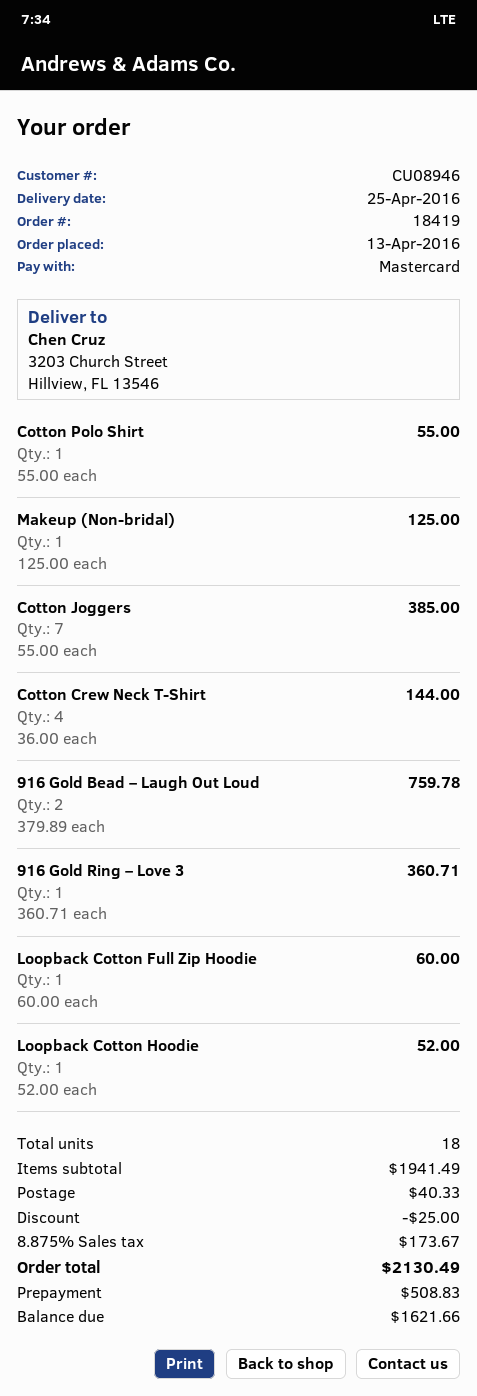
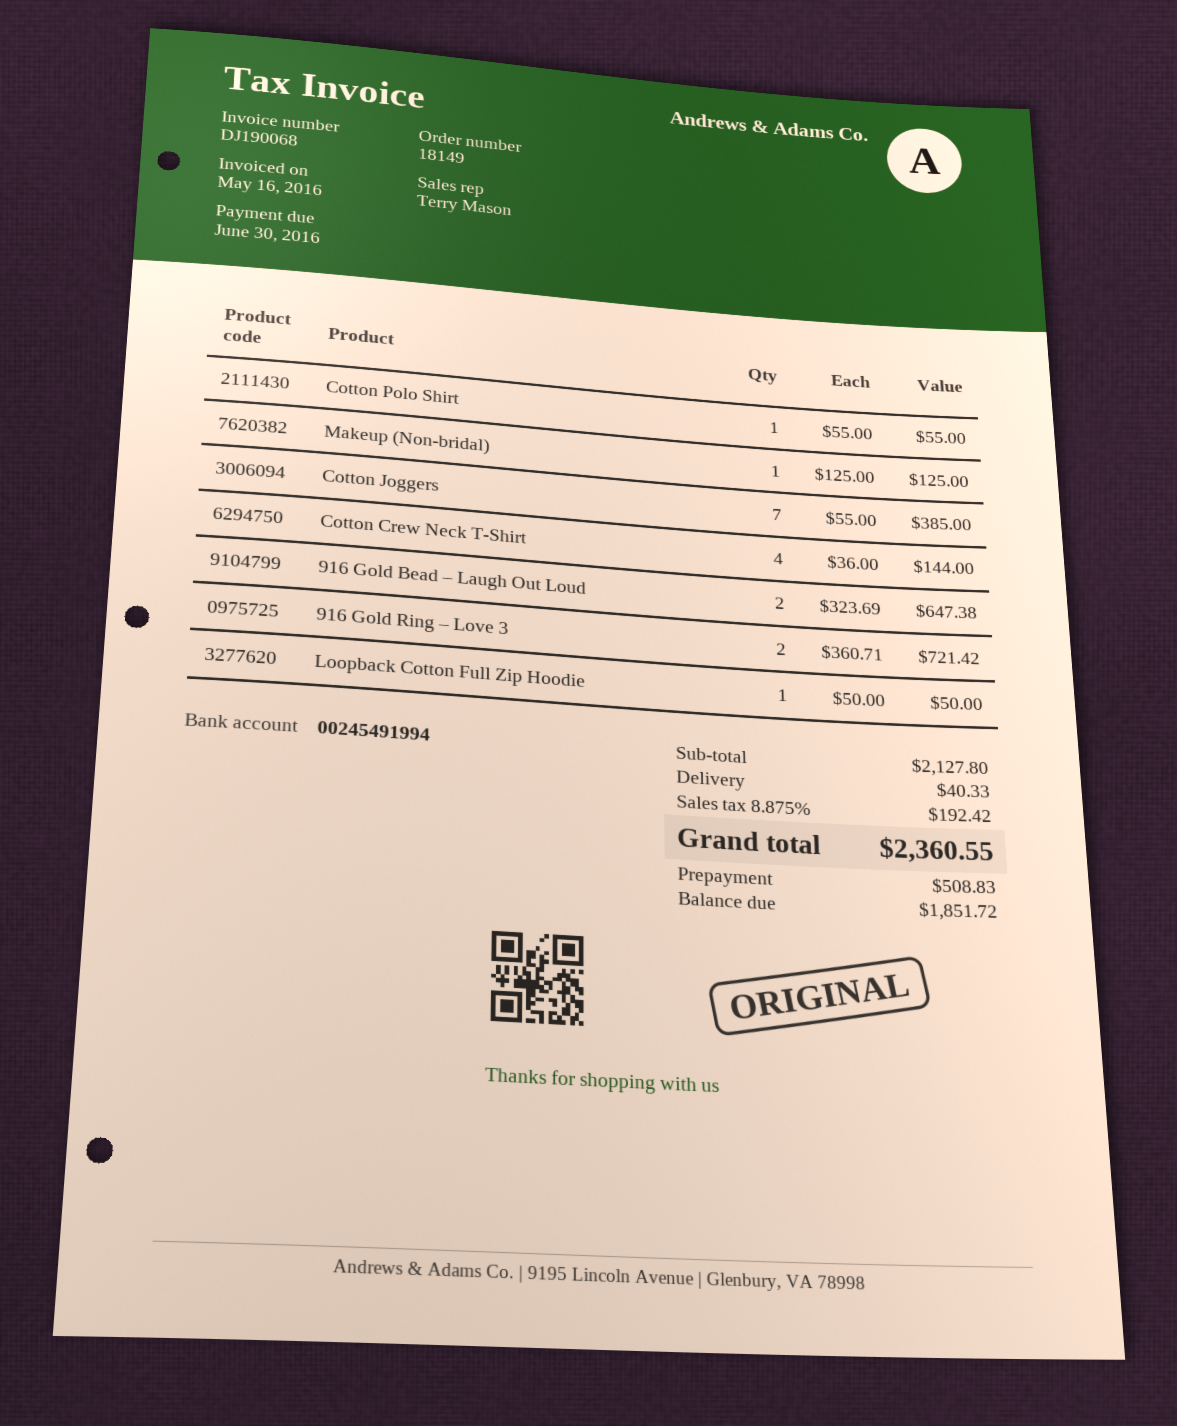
order number: 18419 -> 18149
916 Gold Bead – Laugh Out Loud: 2 x 379.89 = 759.78 -> 2 x 323.69 = 647.38
916 Gold Ring – Love 3: 1 x 360.71 = 360.71 -> 2 x 360.71 = 721.42
Loopback Cotton Full Zip Hoodie: 1 x 60.00 = 60.00 -> 1 x 50.00 = 50.00
Loopback Cotton Hoodie: 1 x 52.00 = 52.00 -> none
subtotal: 1941.49 -> 2127.80
discount: 25.00 -> none
tax: 8.875% = 173.67 -> 8.875% = 192.42
total: 2130.49 -> 2360.55
balance: 1621.66 -> 1851.72

